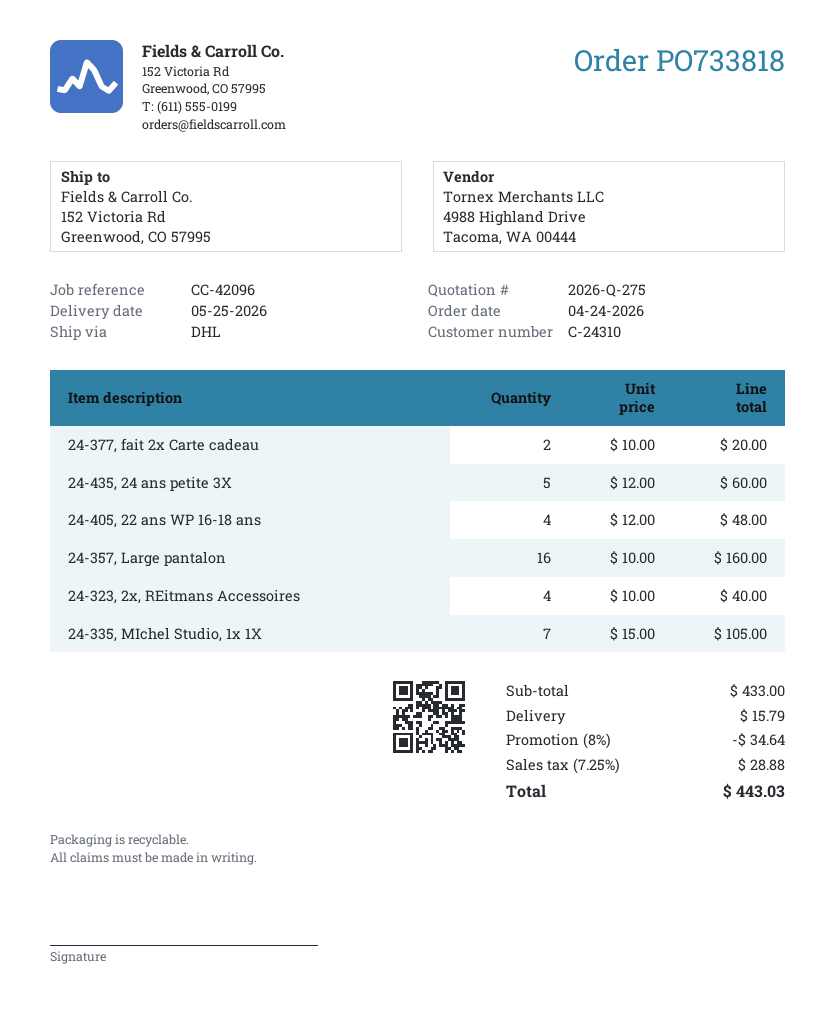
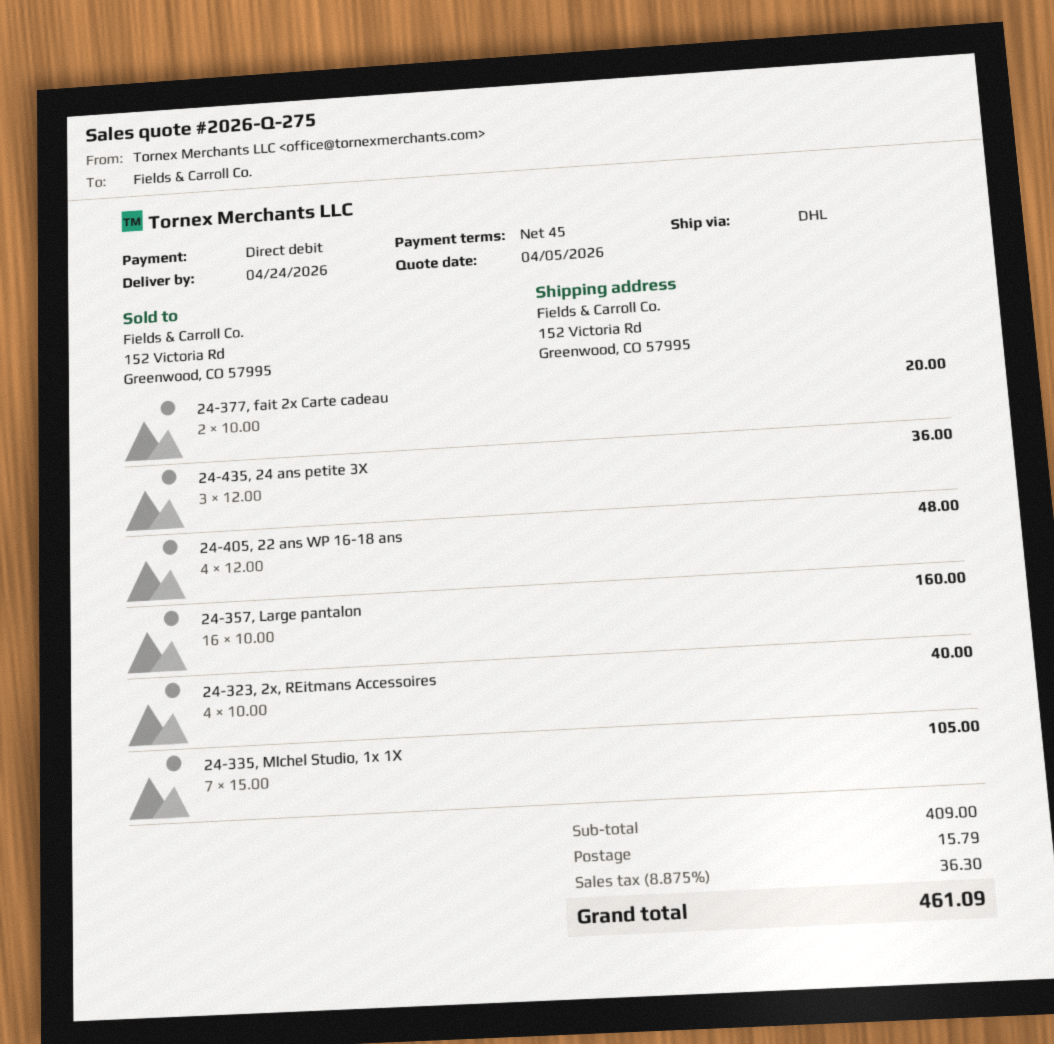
delivery date: 2026-05-25 -> 2026-04-24
24-435, 24 ans petite 3X: 5 x 12.00 = 60.00 -> 3 x 12.00 = 36.00
subtotal: 433.00 -> 409.00
discount: 8% = 34.64 -> none
tax: 7.25% = 28.88 -> 8.875% = 36.30
total: 443.03 -> 461.09

